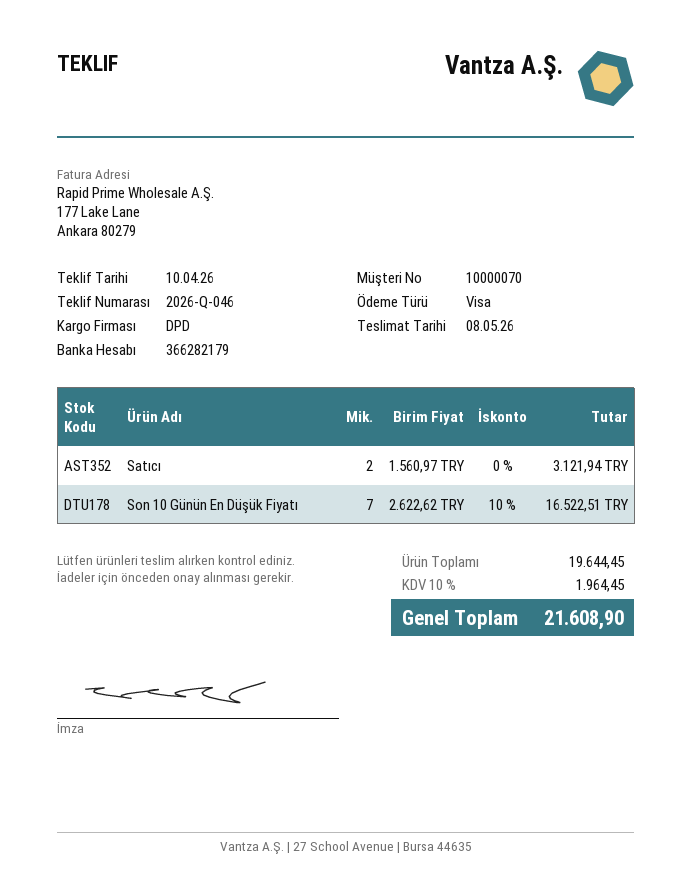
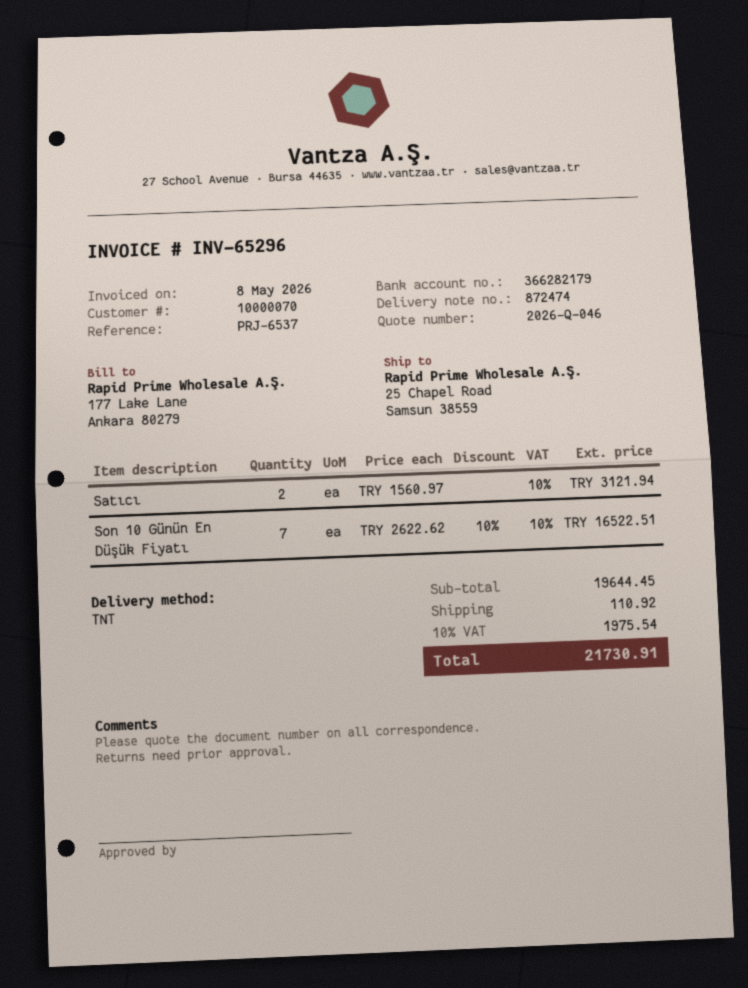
shipping method: DPD -> TNT
shipping: none -> 110.92
tax: 10% = 1964.45 -> 10% = 1975.54
total: 21608.90 -> 21730.91

